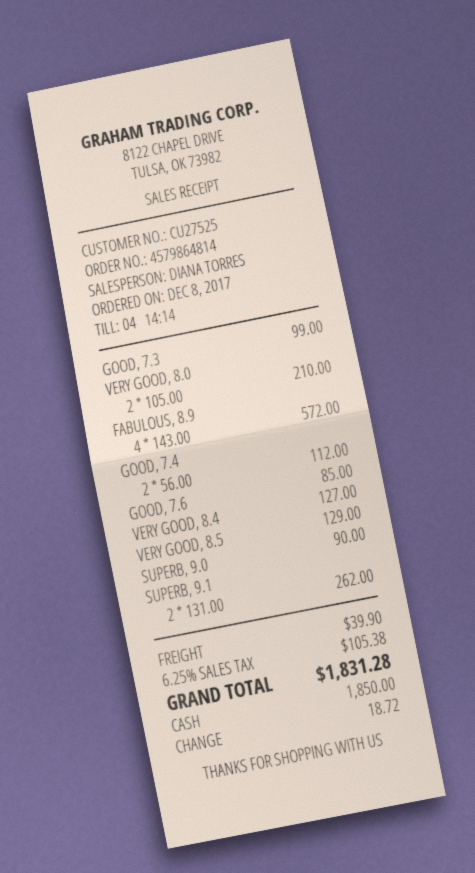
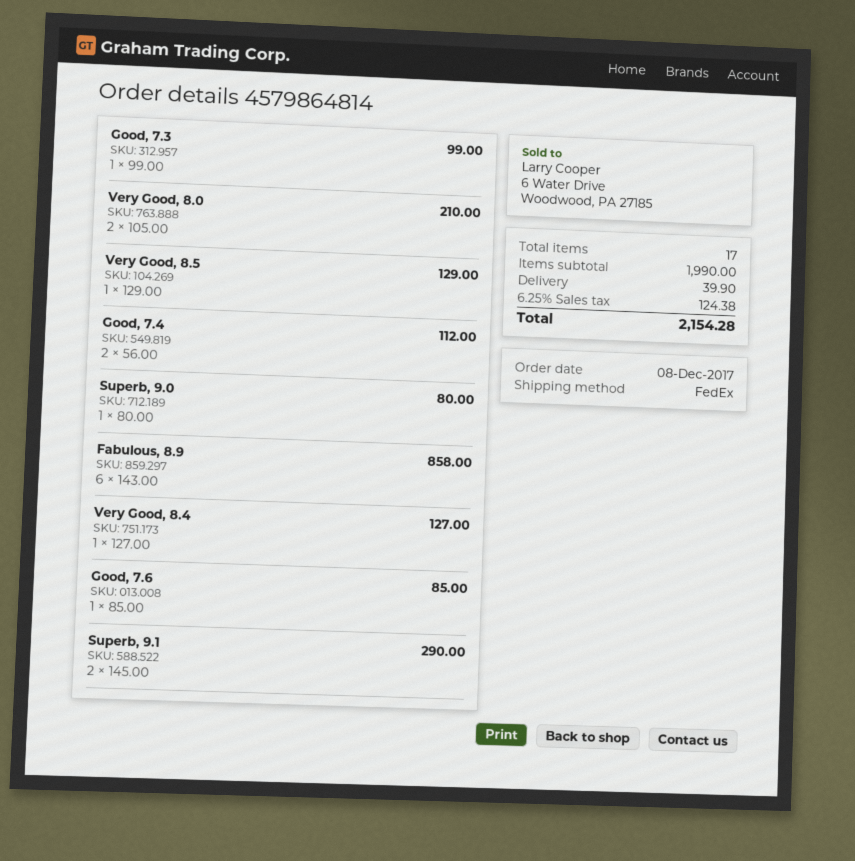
FABULOUS, 8.9: 4 x 143.00 = 572.00 -> 6 x 143.00 = 858.00
SUPERB, 9.0: 1 x 90.00 = 90.00 -> 1 x 80.00 = 80.00
SUPERB, 9.1: 2 x 131.00 = 262.00 -> 2 x 145.00 = 290.00
tax: 6.25% = 105.38 -> 6.25% = 124.38
total: 1831.28 -> 2154.28

